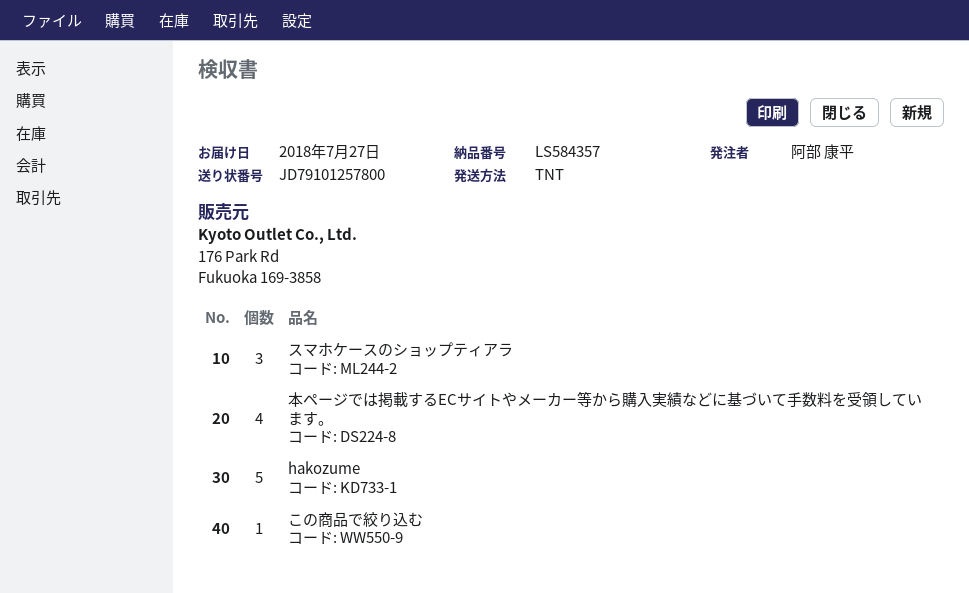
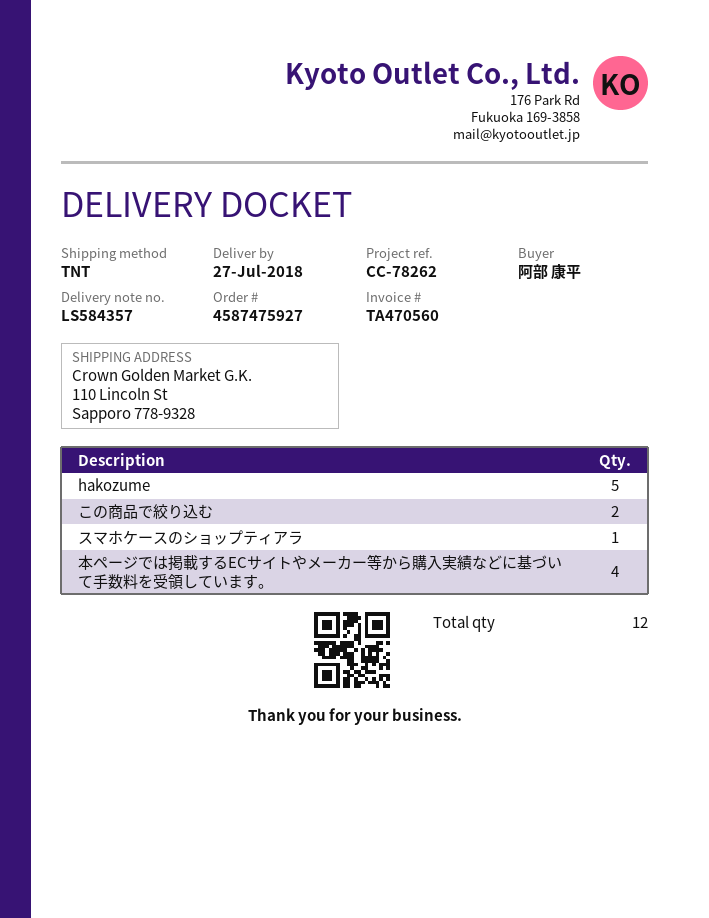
スマホケースのショップティアラ: 3 -> 1
この商品で絞り込む: 1 -> 2

